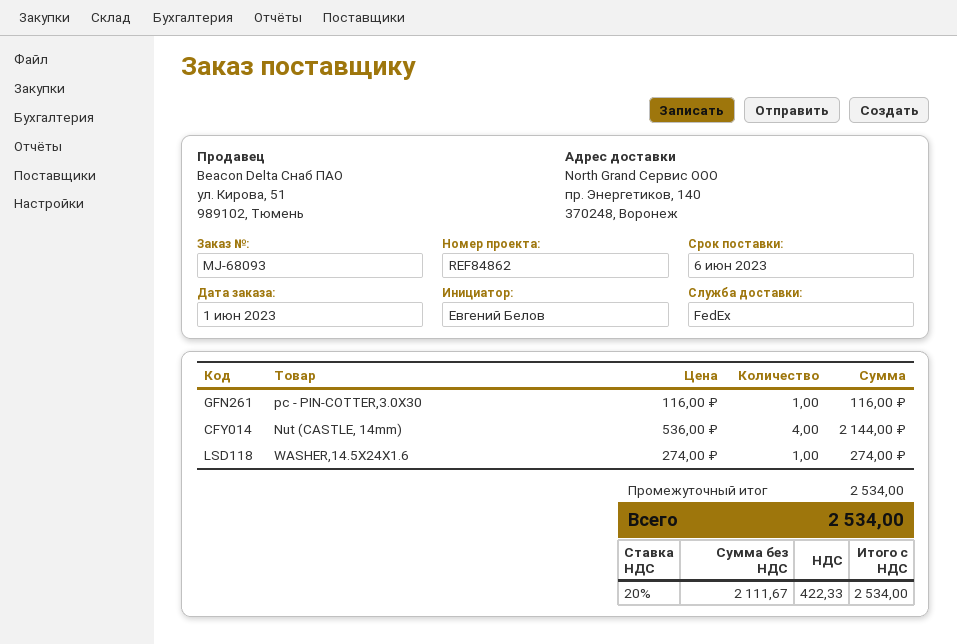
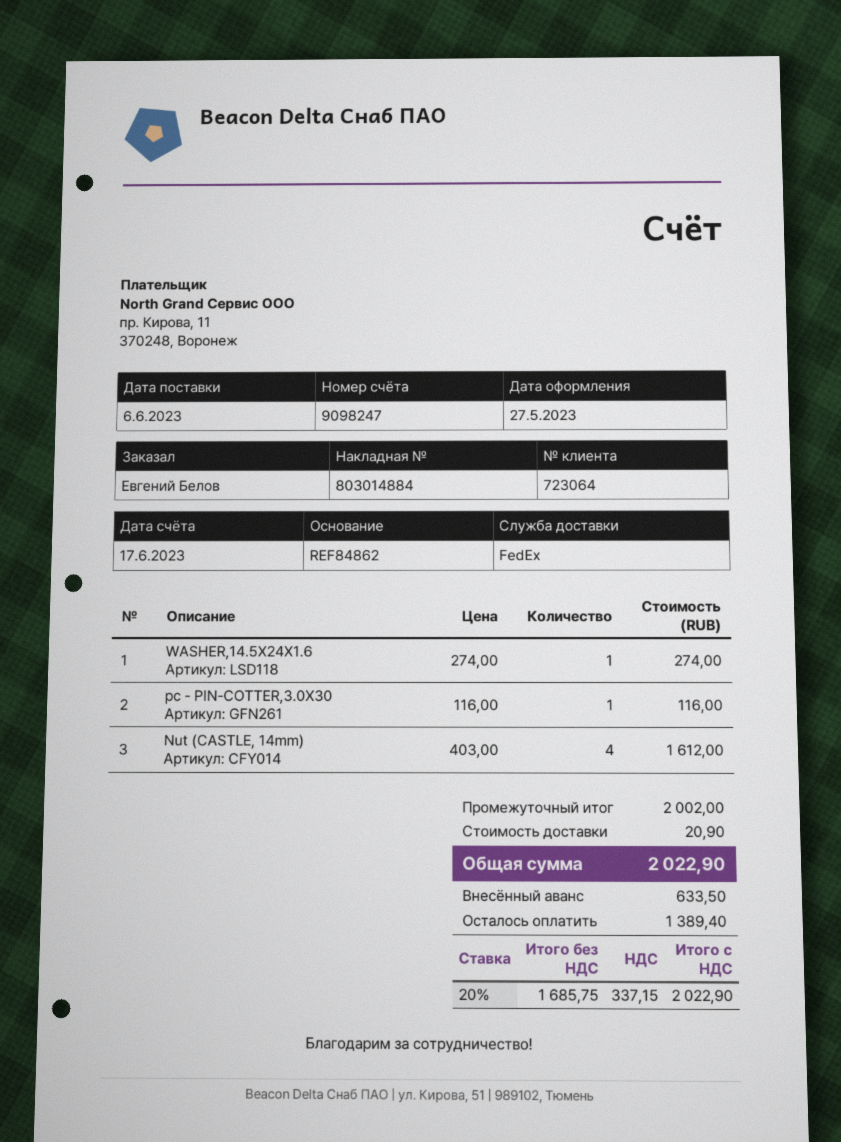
order date: 2023-06-01 -> 2023-05-27
Nut (CASTLE, 14mm): 4 x 536.00 = 2144.00 -> 4 x 403.00 = 1612.00
subtotal: 2534.00 -> 2002.00
shipping: none -> 20.90
net: 2111.67 -> 1685.75
tax: 20% = 422.33 -> 20% = 337.15
total: 2534.00 -> 2022.90

